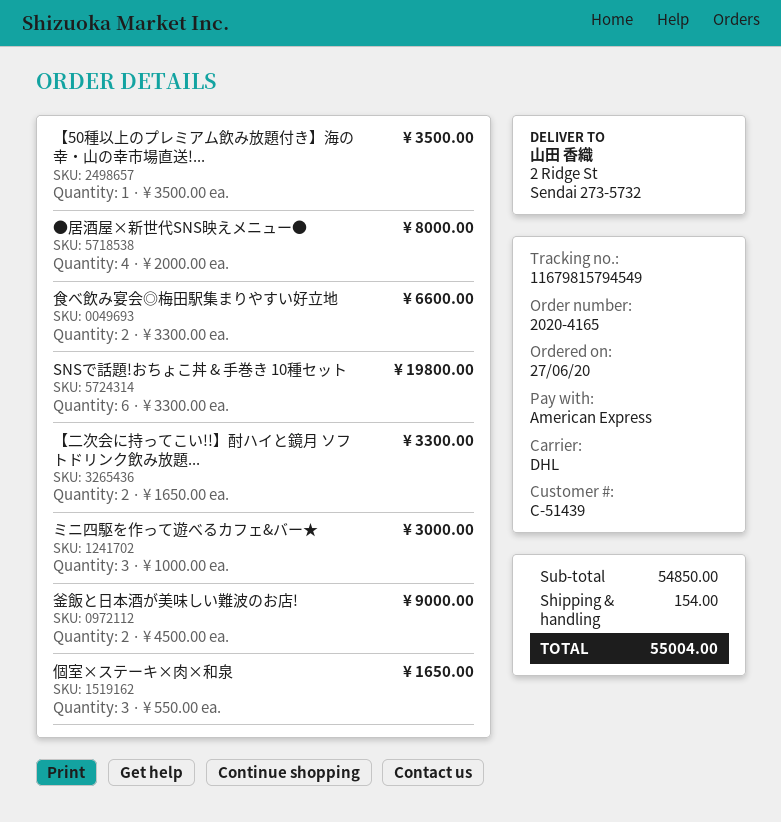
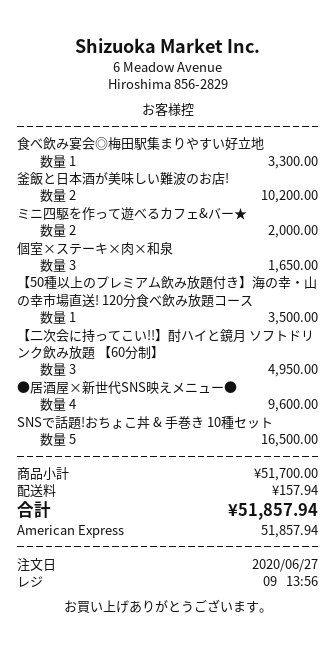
●居酒屋×新世代SNS映えメニュー●: 4 for 8000.00 -> 4 for 9600.00
食べ飲み宴会◎梅田駅集まりやすい好立地: 2 for 6600.00 -> 1 for 3300.00
SNSで話題!おちょこ丼 & 手巻き 10種セット: 6 for 19800.00 -> 5 for 16500.00
【二次会に持ってこい!!】酎ハイと鏡月 ソフトドリンク飲み放題...: 2 for 3300.00 -> 3 for 4950.00
ミニ四駆を作って遊べるカフェ&バー★: 3 for 3000.00 -> 2 for 2000.00
釜飯と日本酒が美味しい難波のお店!: 2 for 9000.00 -> 2 for 10200.00
subtotal: 54850.00 -> 51700.00
shipping: 154.00 -> 157.94
total: 55004.00 -> 51857.94

